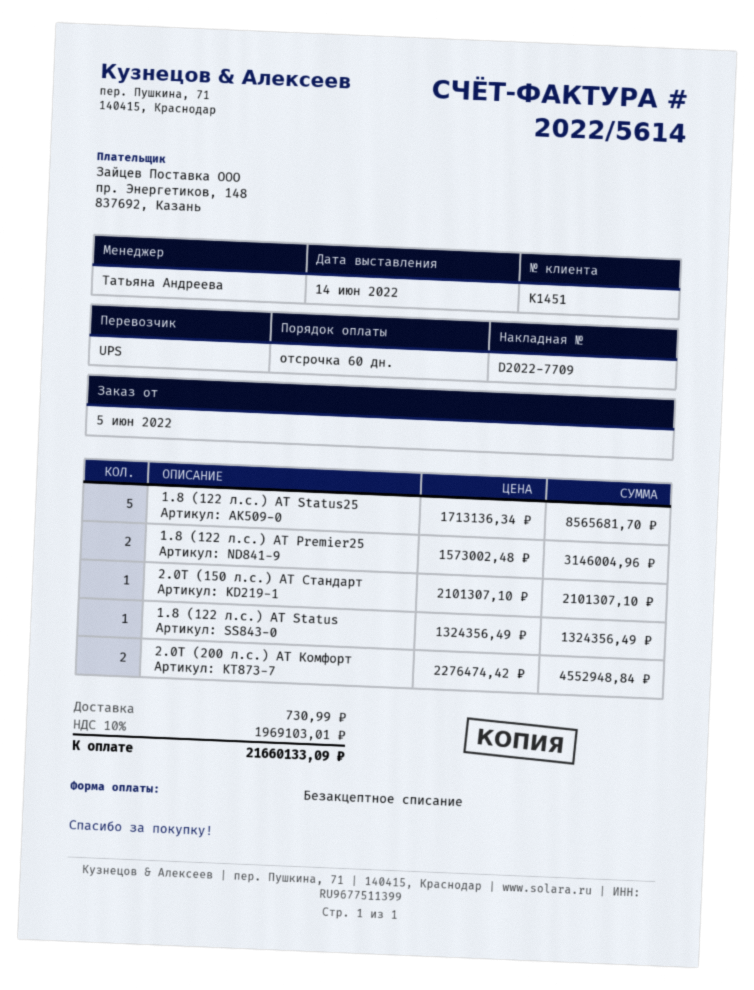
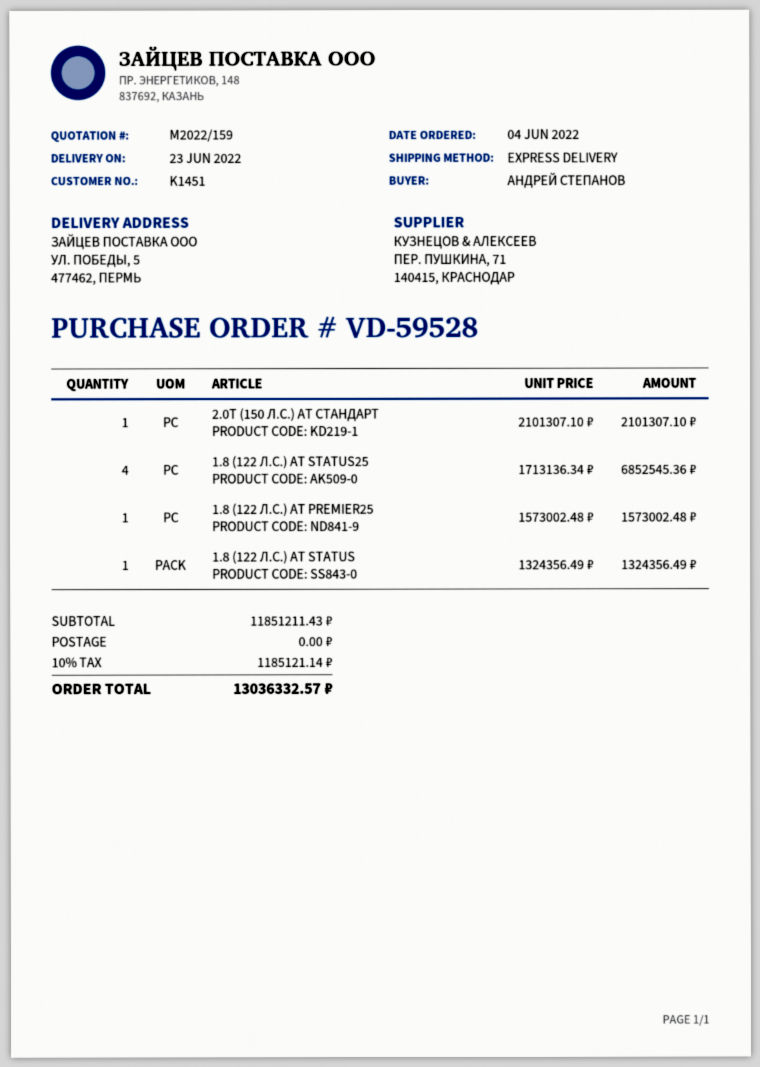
order date: 2022-06-05 -> 2022-06-04
shipping method: UPS -> express
1.8 (122 л.с.) AT Status25: 5 x 1713136.34 = 8565681.70 -> 4 x 1713136.34 = 6852545.36
1.8 (122 л.с.) AT Premier25: 2 x 1573002.48 = 3146004.96 -> 1 x 1573002.48 = 1573002.48
2.0T (200 л.с.) AT Комфорт: 2 x 2276474.42 = 4552948.84 -> none
shipping: 730.99 -> 0.00
tax: 10% = 1969103.01 -> 10% = 1185121.14
total: 21660133.09 -> 13036332.57

